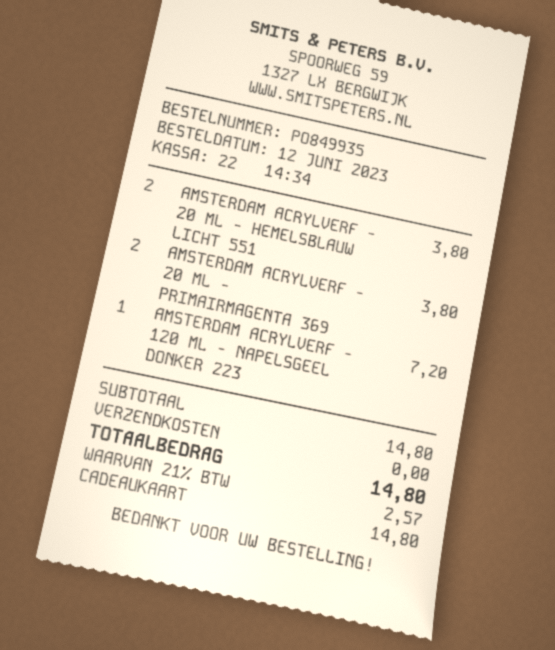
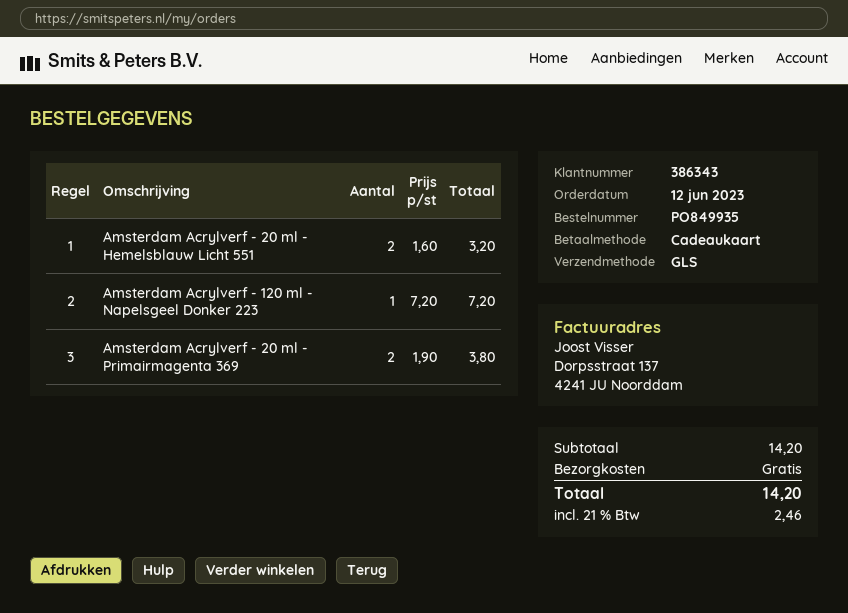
AMSTERDAM ACRYLVERF - 20 ML - HEMELSBLAUW LICHT 551: 2 for 3.80 -> 2 for 3.20
subtotal: 14.80 -> 14.20
tax: 21% = 2.57 -> 21% = 2.46
total: 14.80 -> 14.20

